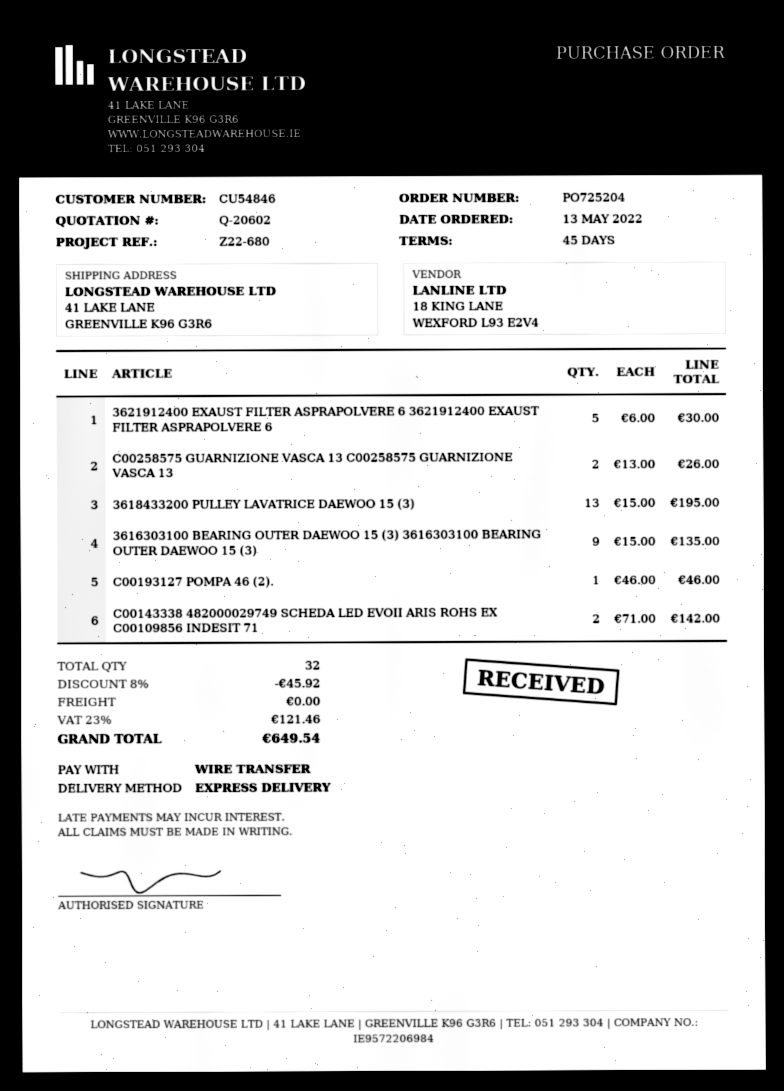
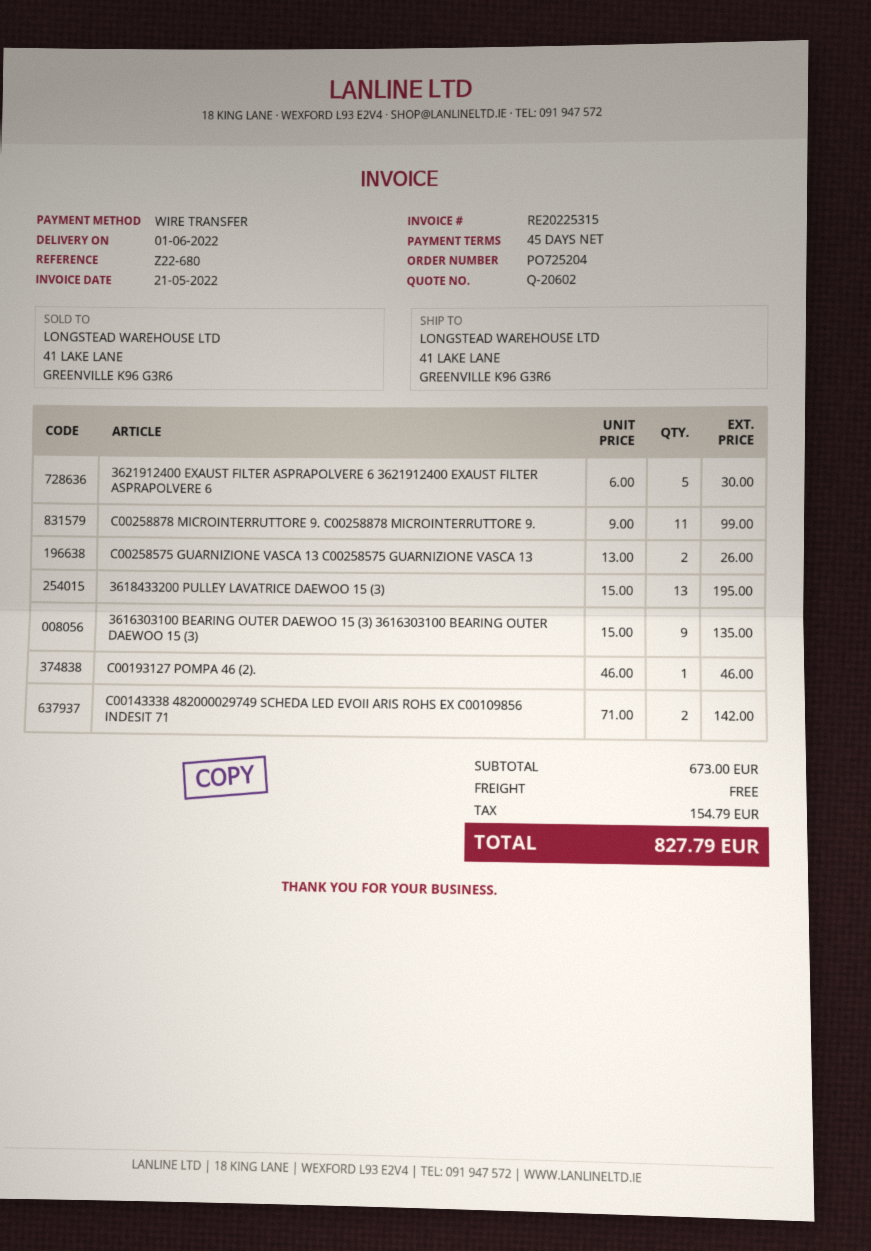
C00258878 MICROINTERRUTTORE 9. C00258878 MICROINTERRUTTORE 9.: none -> 11 x 9.00 = 99.00
discount: 8% = 45.92 -> none
tax: 121.46 -> 154.79
total: 649.54 -> 827.79

